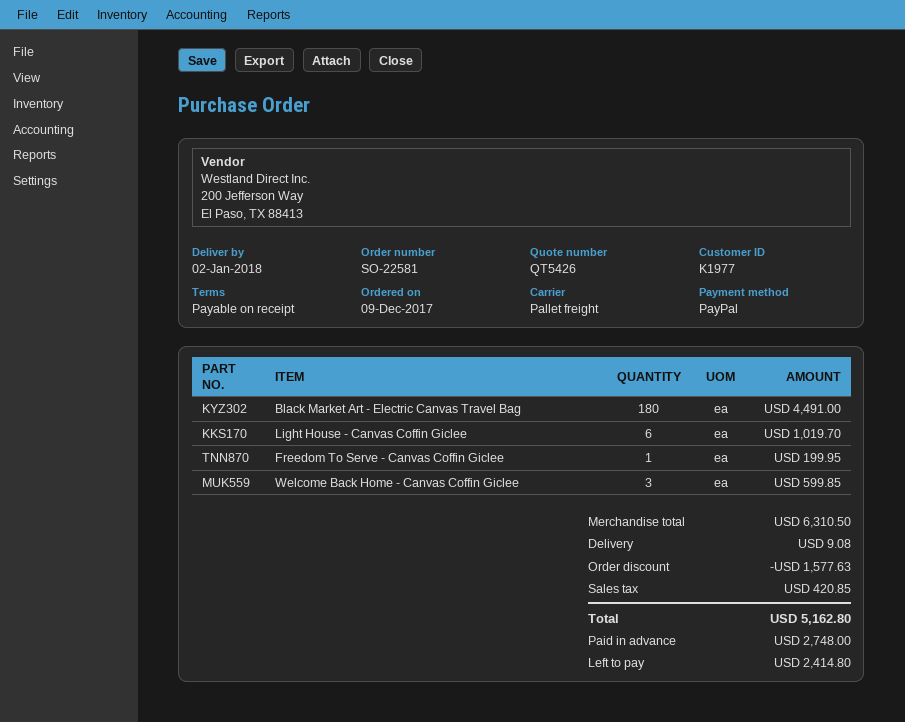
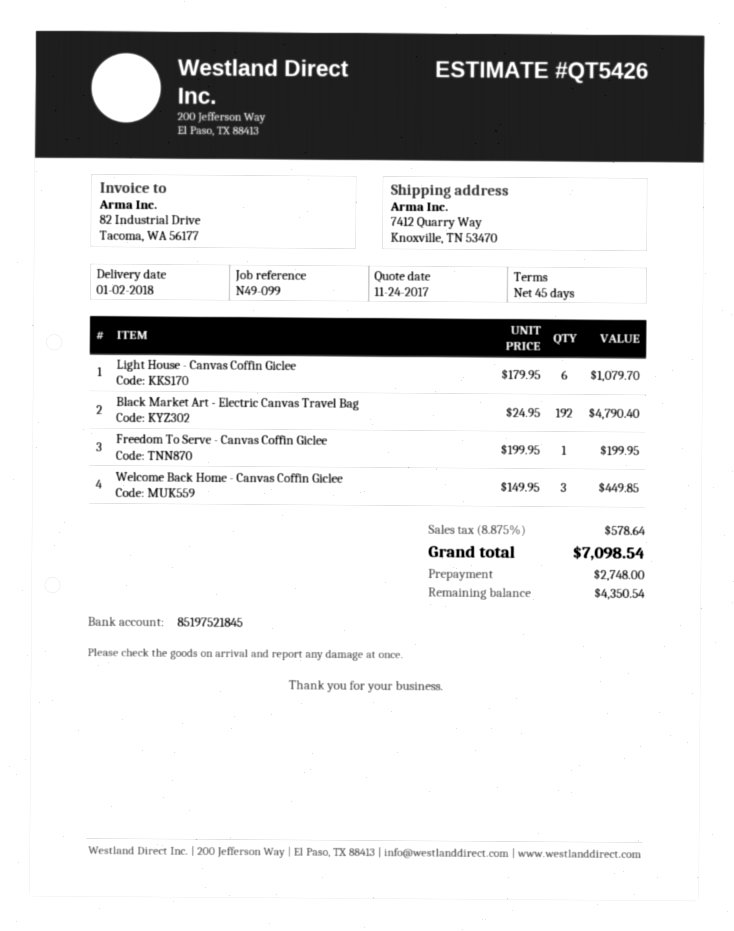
payment terms: on receipt -> 45 days
Black Market Art - Electric Canvas Travel Bag: 180 for 4491.00 -> 192 for 4790.40
Light House - Canvas Coffin Giclee: 6 for 1019.70 -> 6 for 1079.70
Welcome Back Home - Canvas Coffin Giclee: 3 for 599.85 -> 3 for 449.85
discount: 1577.63 -> none
shipping: 9.08 -> none
tax: 420.85 -> 578.64
total: 5162.80 -> 7098.54
balance: 2414.80 -> 4350.54

